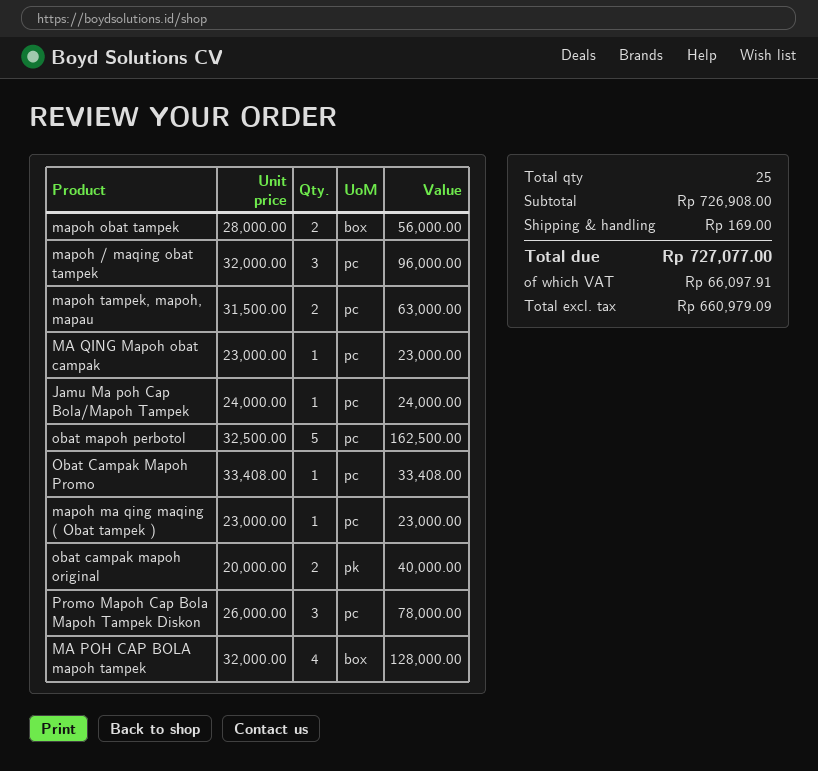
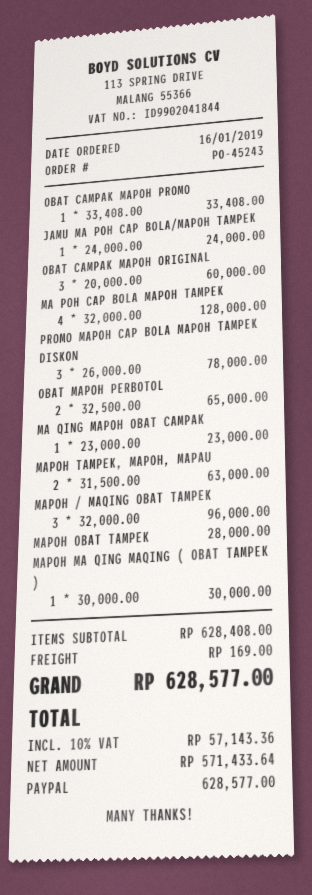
mapoh obat tampek: 2 x 28000.00 = 56000.00 -> 1 x 28000.00 = 28000.00
obat mapoh perbotol: 5 x 32500.00 = 162500.00 -> 2 x 32500.00 = 65000.00
mapoh ma qing maqing ( Obat tampek ): 1 x 23000.00 = 23000.00 -> 1 x 30000.00 = 30000.00
obat campak mapoh original: 2 x 20000.00 = 40000.00 -> 3 x 20000.00 = 60000.00
subtotal: 726908.00 -> 628408.00
net: 660979.09 -> 571433.64
tax: 66097.91 -> 57143.36
total: 727077.00 -> 628577.00

